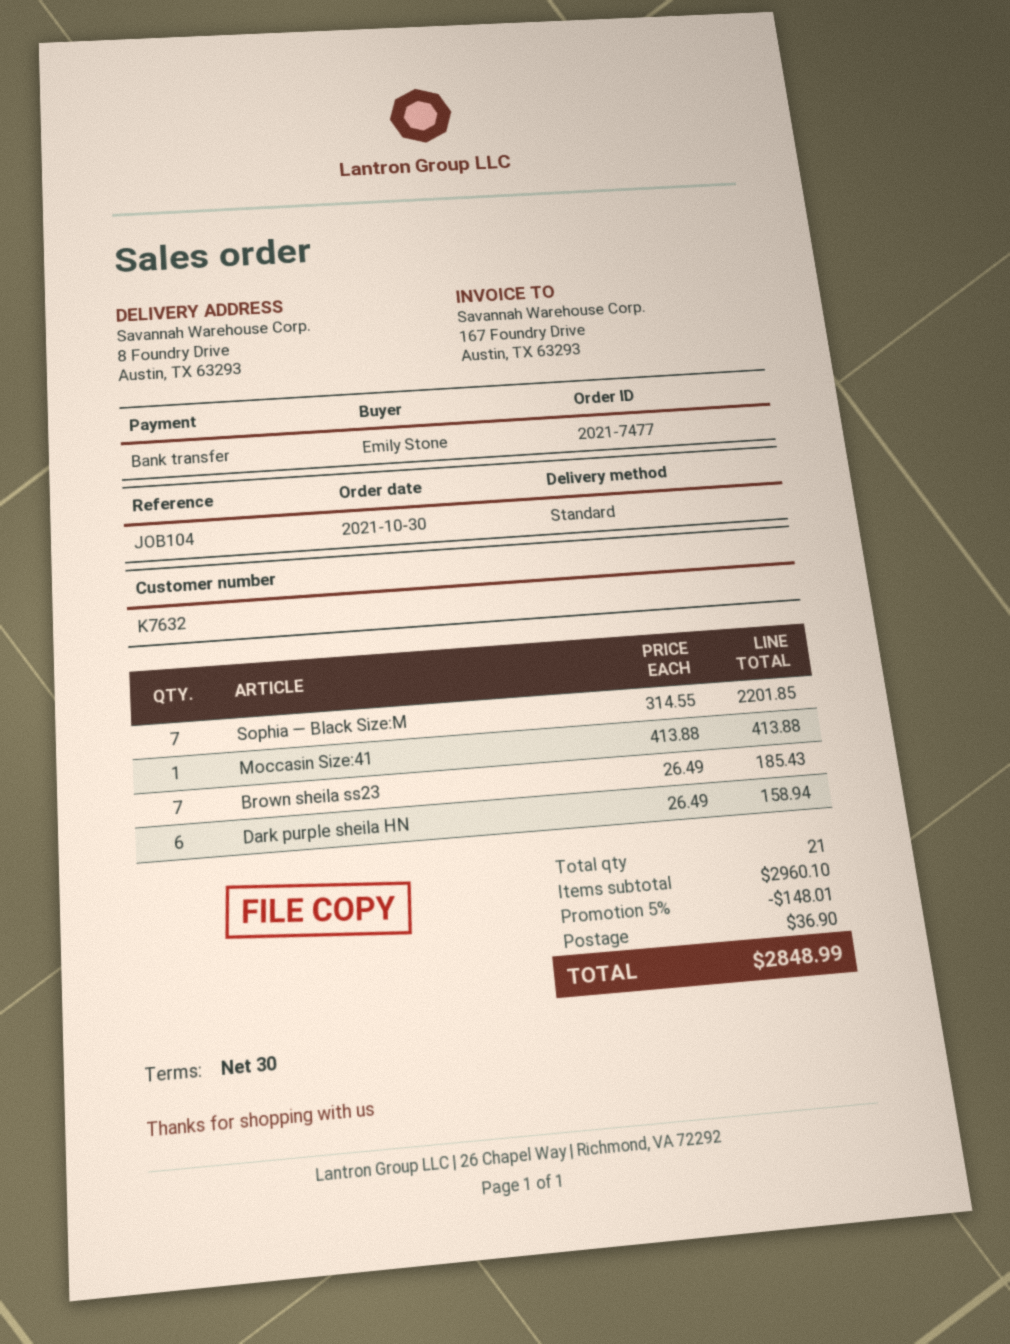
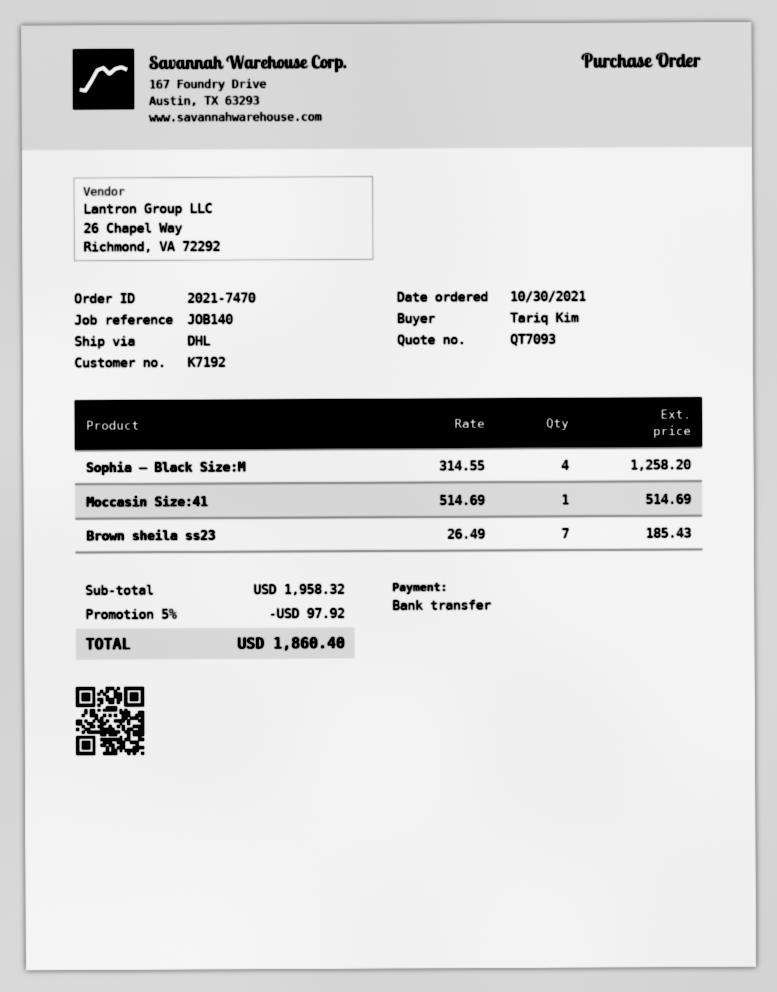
order number: 2021-7477 -> 2021-7470
customer number: K7632 -> K7192
reference: JOB104 -> JOB140
ordered by: Emily Stone -> Tariq Kim
shipping method: standard -> DHL
Sophia — Black Size:M: 7 x 314.55 = 2201.85 -> 4 x 314.55 = 1258.20
Moccasin Size:41: 1 x 413.88 = 413.88 -> 1 x 514.69 = 514.69
Dark purple sheila HN: 6 x 26.49 = 158.94 -> none
subtotal: 2960.10 -> 1958.32
discount: 5% = 148.01 -> 5% = 97.92
shipping: 36.90 -> none
total: 2848.99 -> 1860.40

